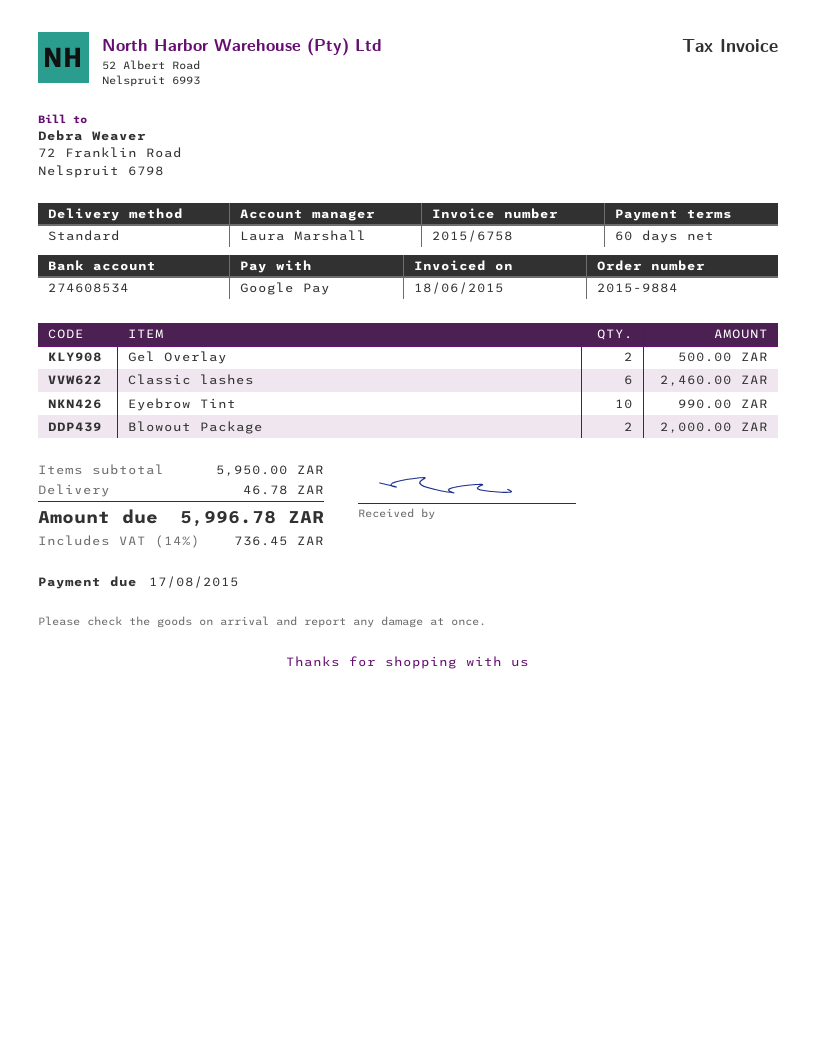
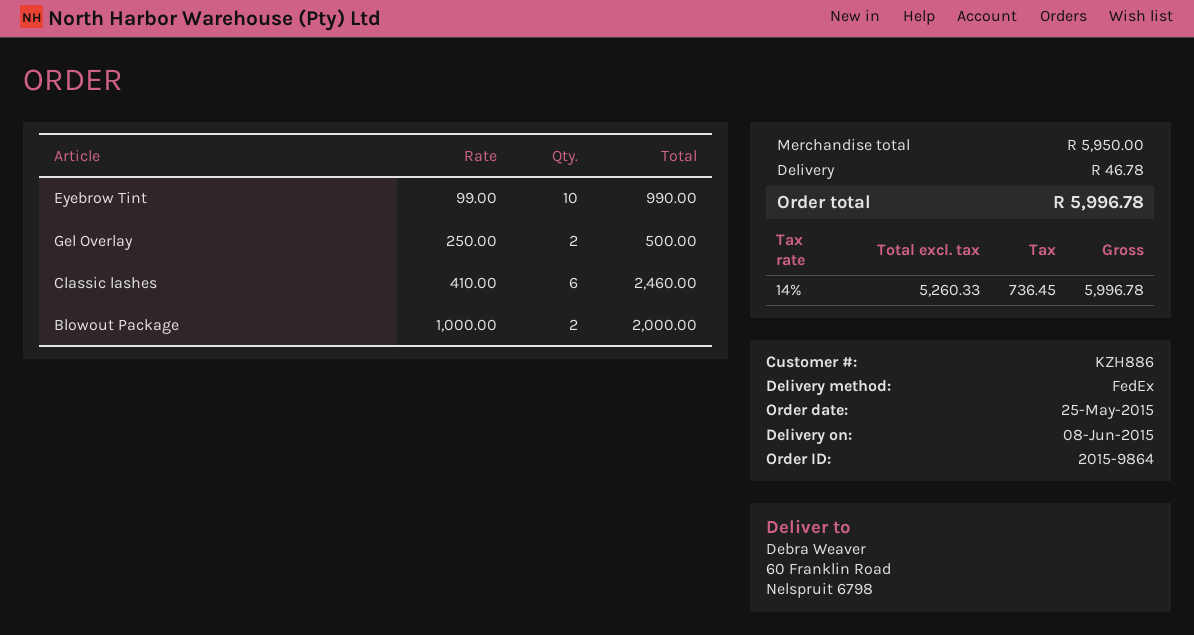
order number: 2015-9884 -> 2015-9864
shipping method: standard -> FedEx

